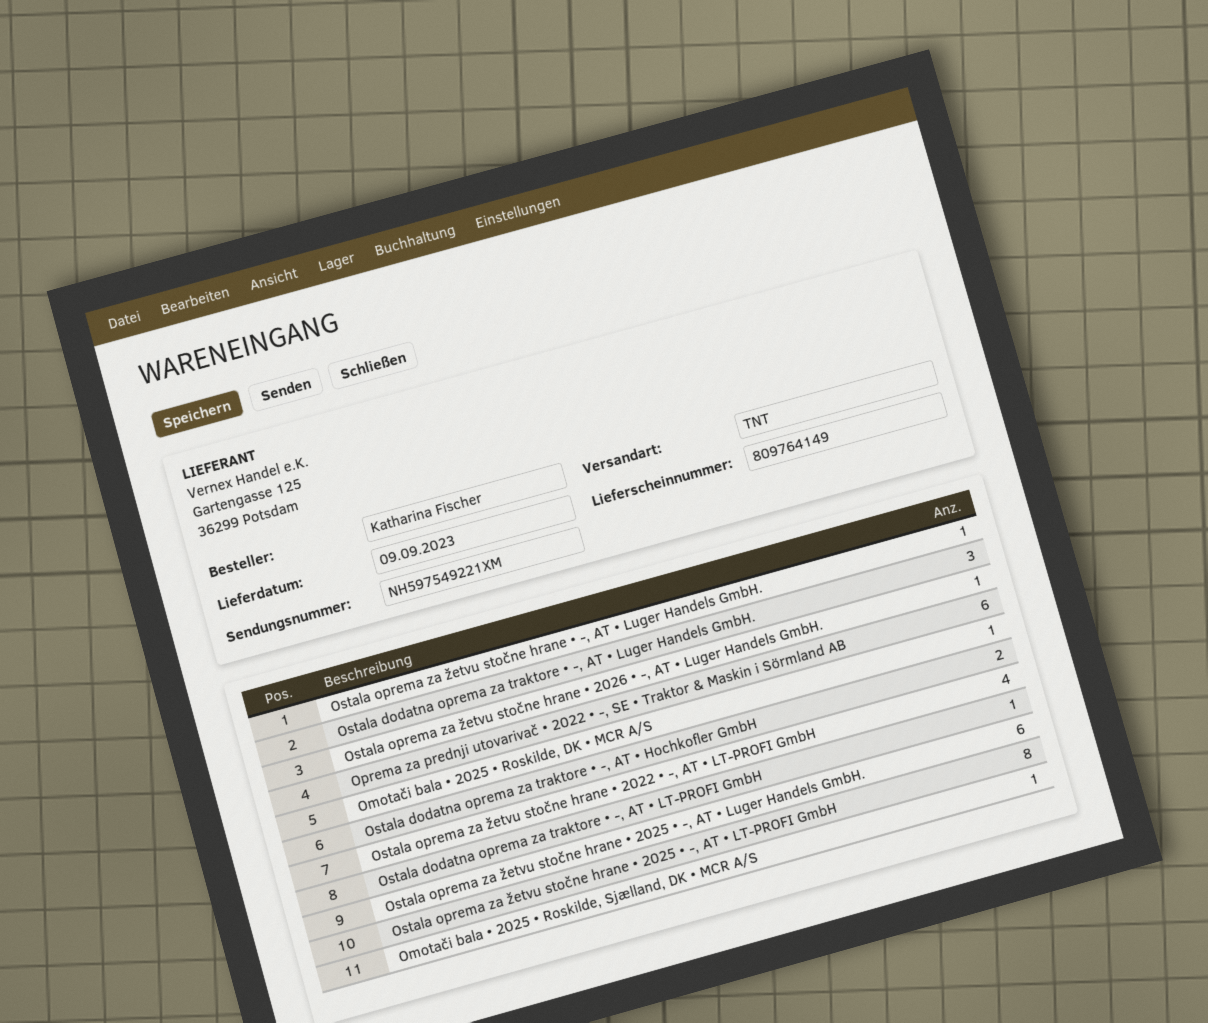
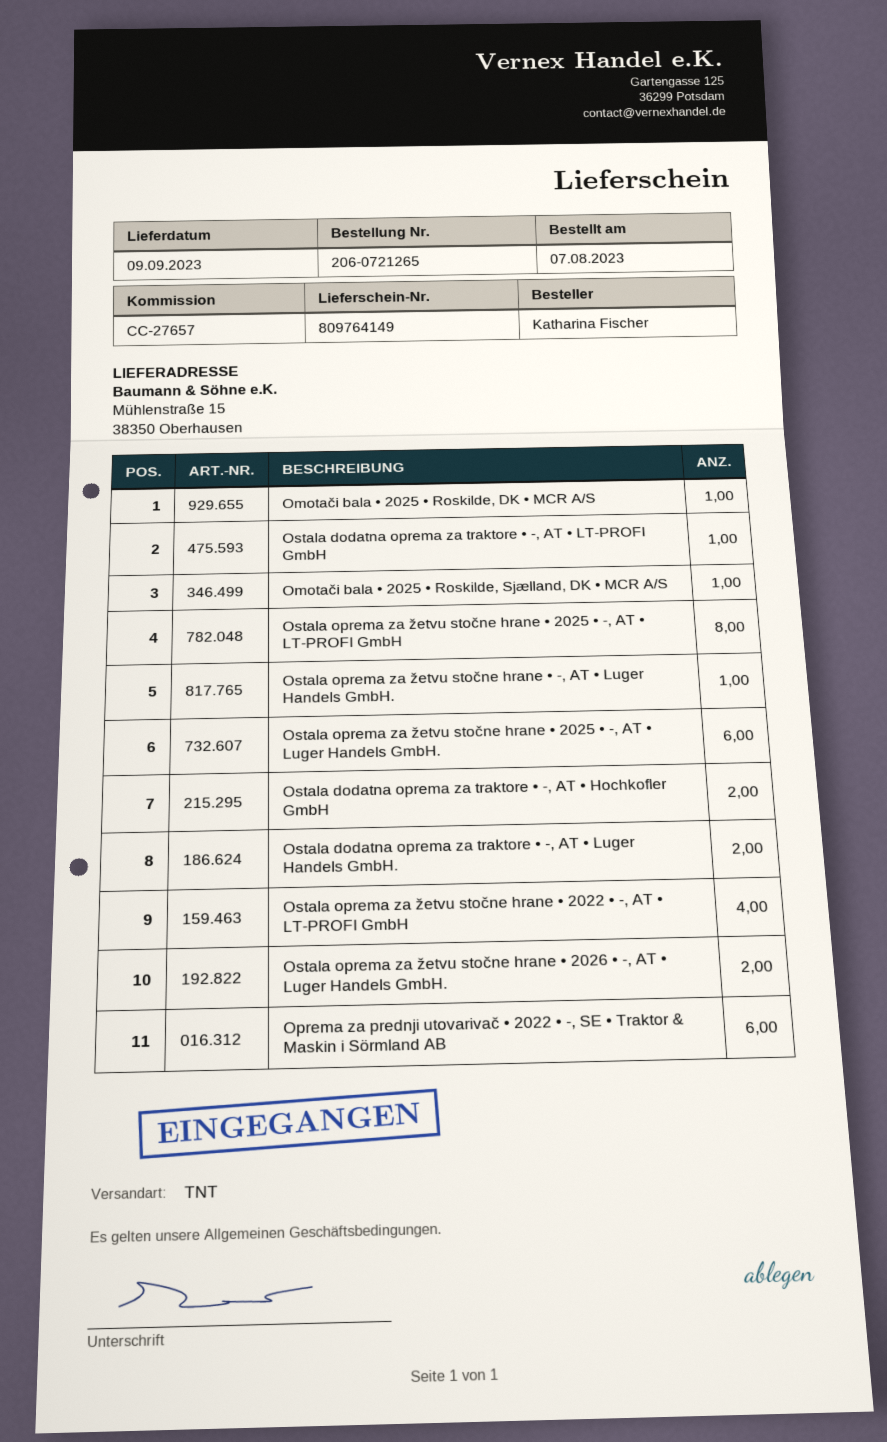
Ostala dodatna oprema za traktore • -, AT • Luger Handels GmbH.: 3 -> 2
Ostala oprema za žetvu stočne hrane • 2026 • -, AT • Luger Handels GmbH.: 1 -> 2

